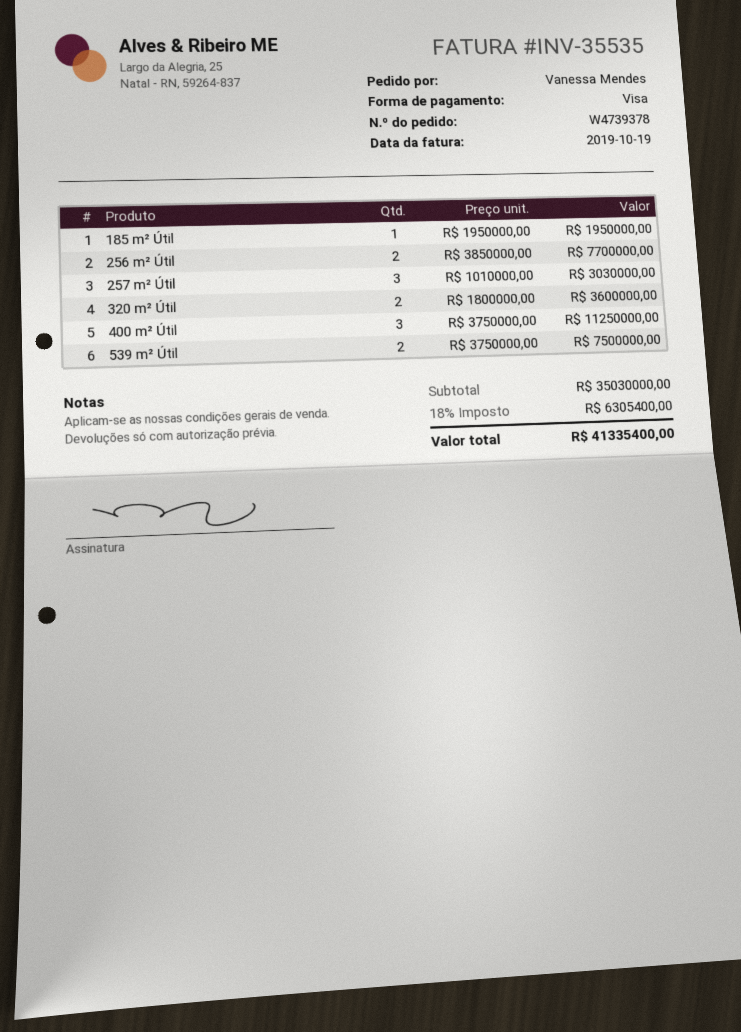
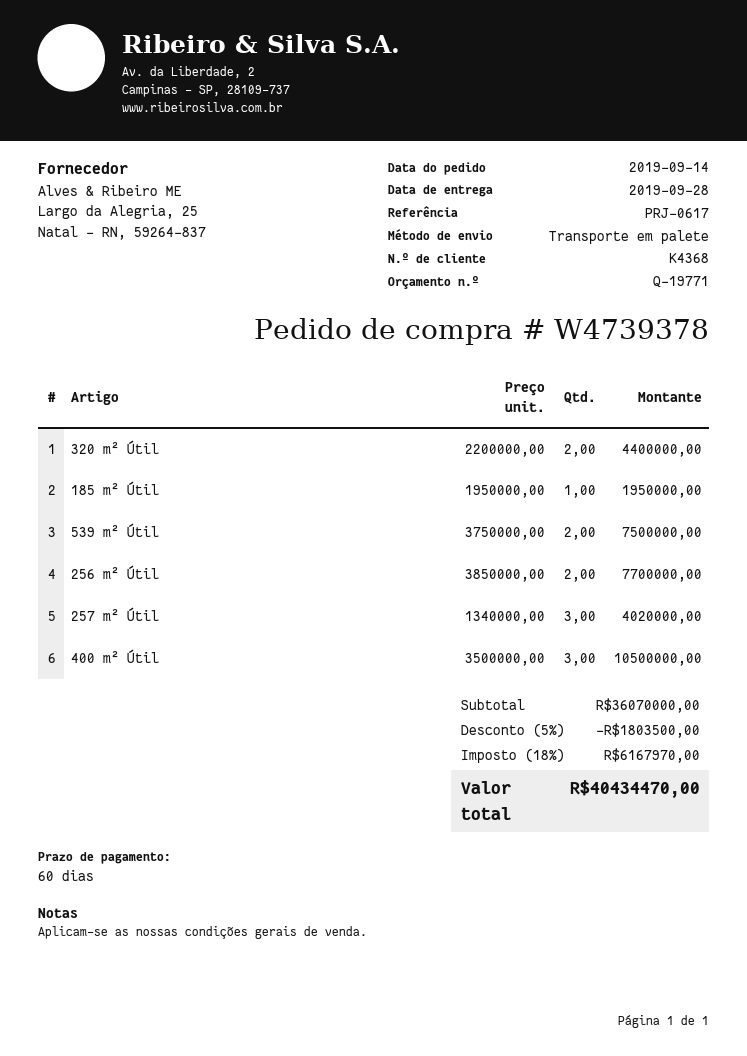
257 m² Útil: 3 x 1010000.00 = 3030000.00 -> 3 x 1340000.00 = 4020000.00
320 m² Útil: 2 x 1800000.00 = 3600000.00 -> 2 x 2200000.00 = 4400000.00
400 m² Útil: 3 x 3750000.00 = 11250000.00 -> 3 x 3500000.00 = 10500000.00
subtotal: 35030000.00 -> 36070000.00
discount: none -> 5% = 1803500.00
tax: 18% = 6305400.00 -> 18% = 6167970.00
total: 41335400.00 -> 40434470.00

